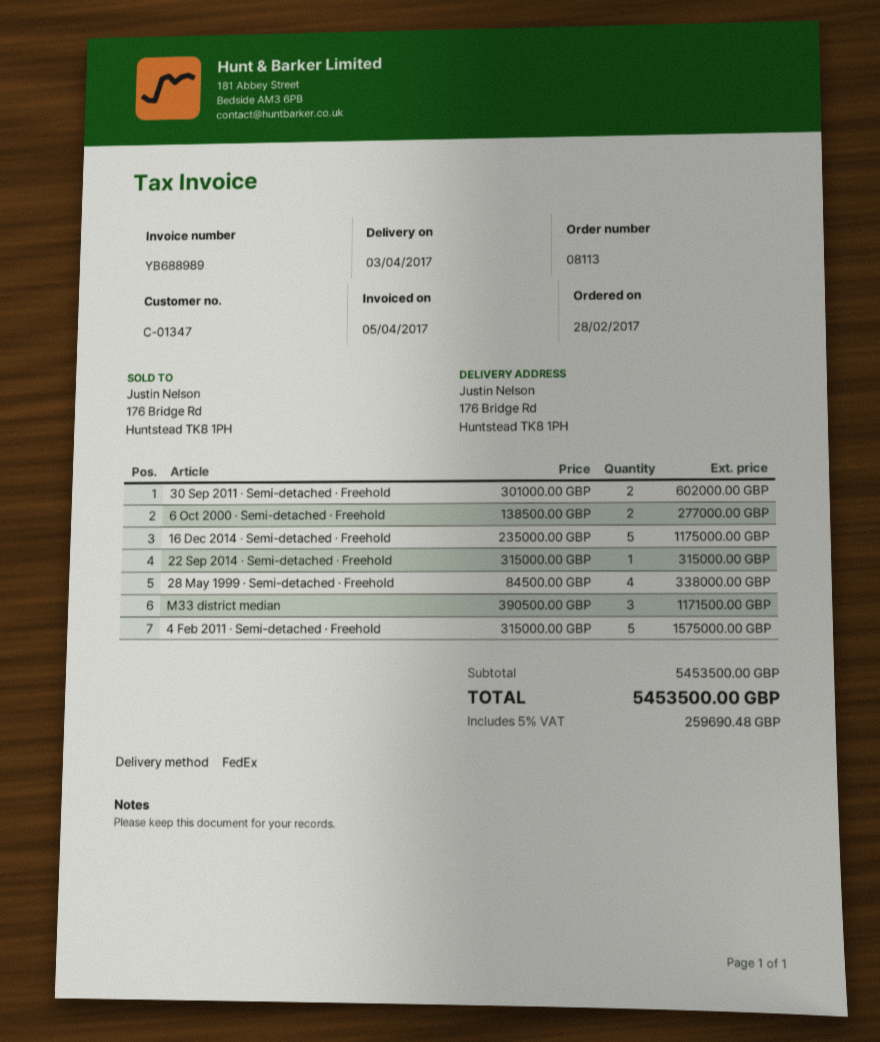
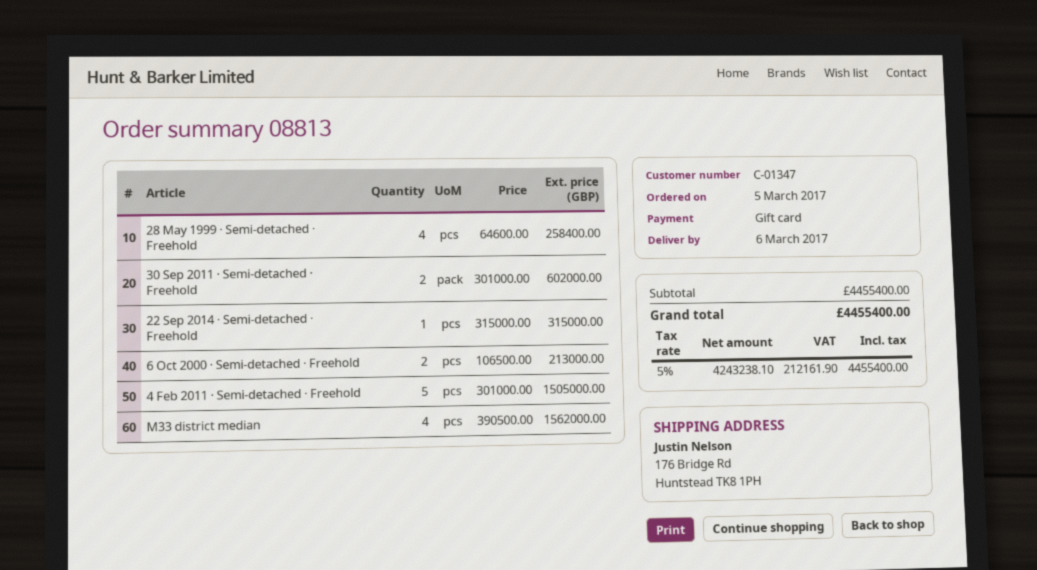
order number: 08113 -> 08813
order date: 2017-02-28 -> 2017-03-05
delivery date: 2017-04-03 -> 2017-03-06
6 Oct 2000 · Semi-detached · Freehold: 2 x 138500.00 = 277000.00 -> 2 x 106500.00 = 213000.00
16 Dec 2014 · Semi-detached · Freehold: 5 x 235000.00 = 1175000.00 -> none
28 May 1999 · Semi-detached · Freehold: 4 x 84500.00 = 338000.00 -> 4 x 64600.00 = 258400.00
M33 district median: 3 x 390500.00 = 1171500.00 -> 4 x 390500.00 = 1562000.00
4 Feb 2011 · Semi-detached · Freehold: 5 x 315000.00 = 1575000.00 -> 5 x 301000.00 = 1505000.00
subtotal: 5453500.00 -> 4455400.00
tax: 5% = 259690.48 -> 5% = 212161.90
total: 5453500.00 -> 4455400.00

